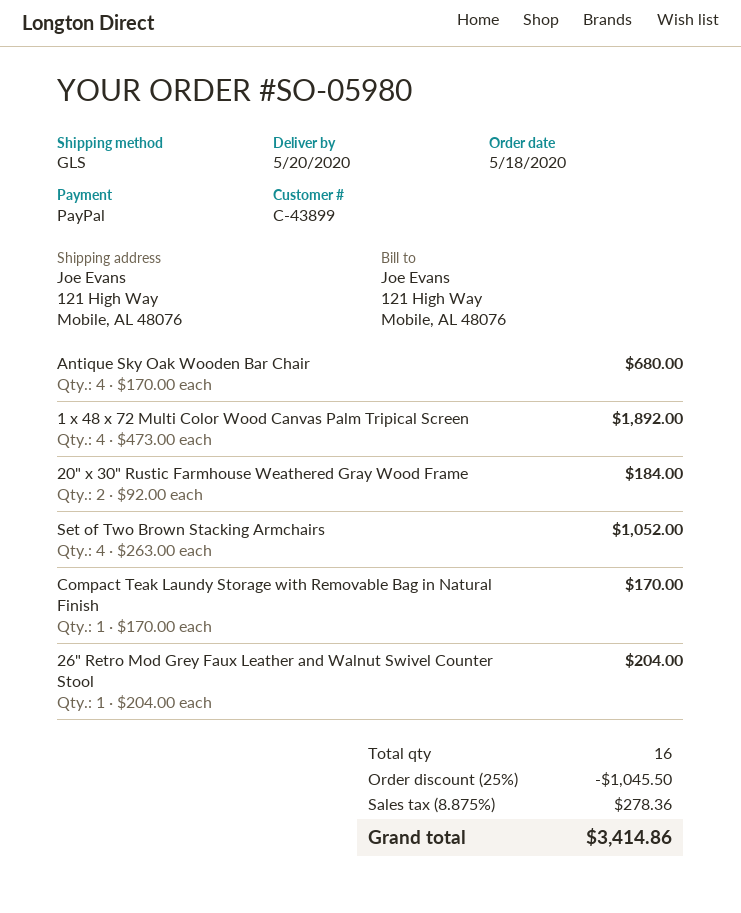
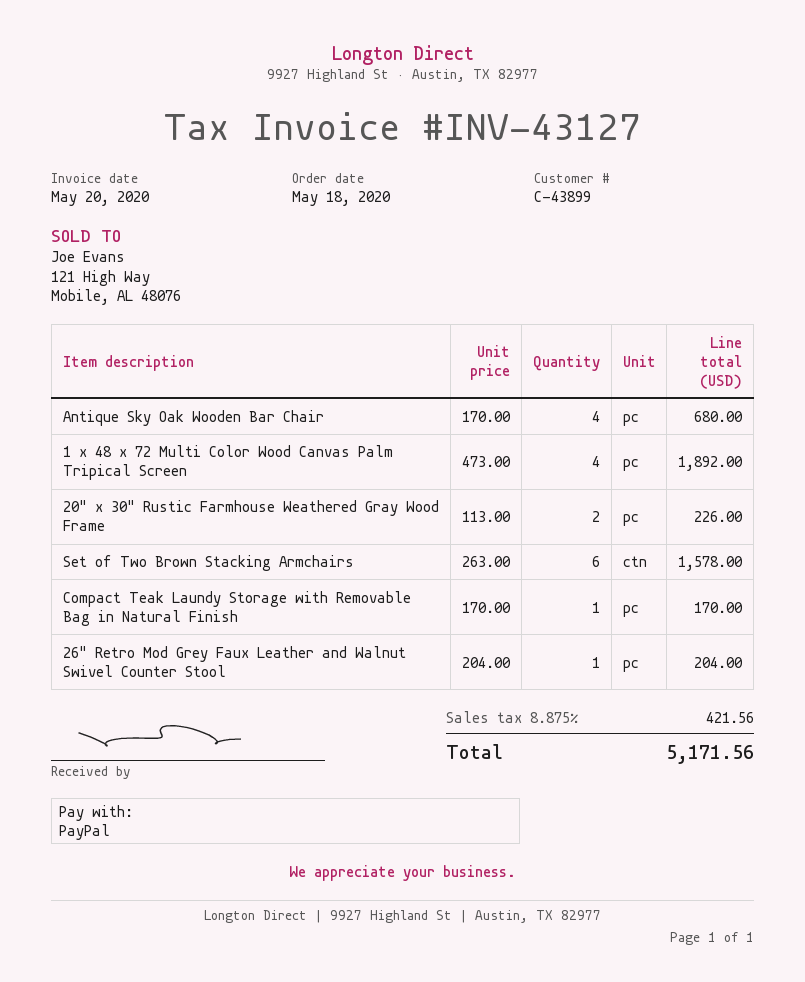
20" x 30" Rustic Farmhouse Weathered Gray Wood Frame: 2 x 92.00 = 184.00 -> 2 x 113.00 = 226.00
Set of Two Brown Stacking Armchairs: 4 x 263.00 = 1052.00 -> 6 x 263.00 = 1578.00
discount: 25% = 1045.50 -> none
tax: 8.875% = 278.36 -> 8.875% = 421.56
total: 3414.86 -> 5171.56

